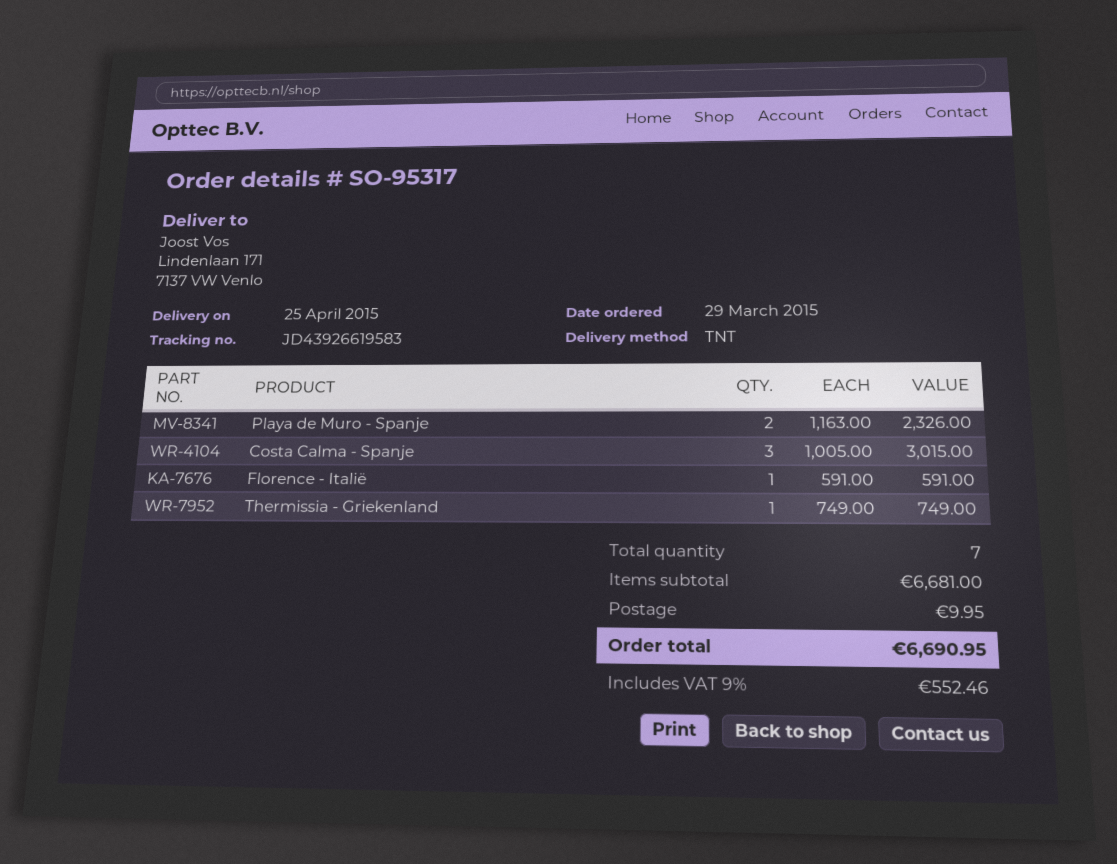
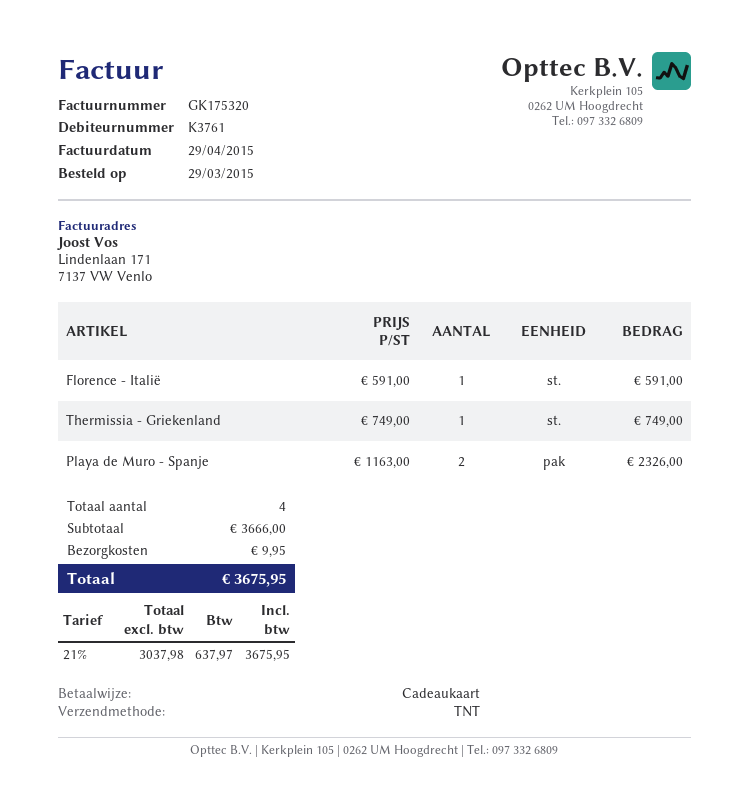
Costa Calma - Spanje: 3 x 1005.00 = 3015.00 -> none
total quantity: 7 -> 4
subtotal: 6681.00 -> 3666.00
tax: 9% = 552.46 -> 21% = 637.97
total: 6690.95 -> 3675.95

